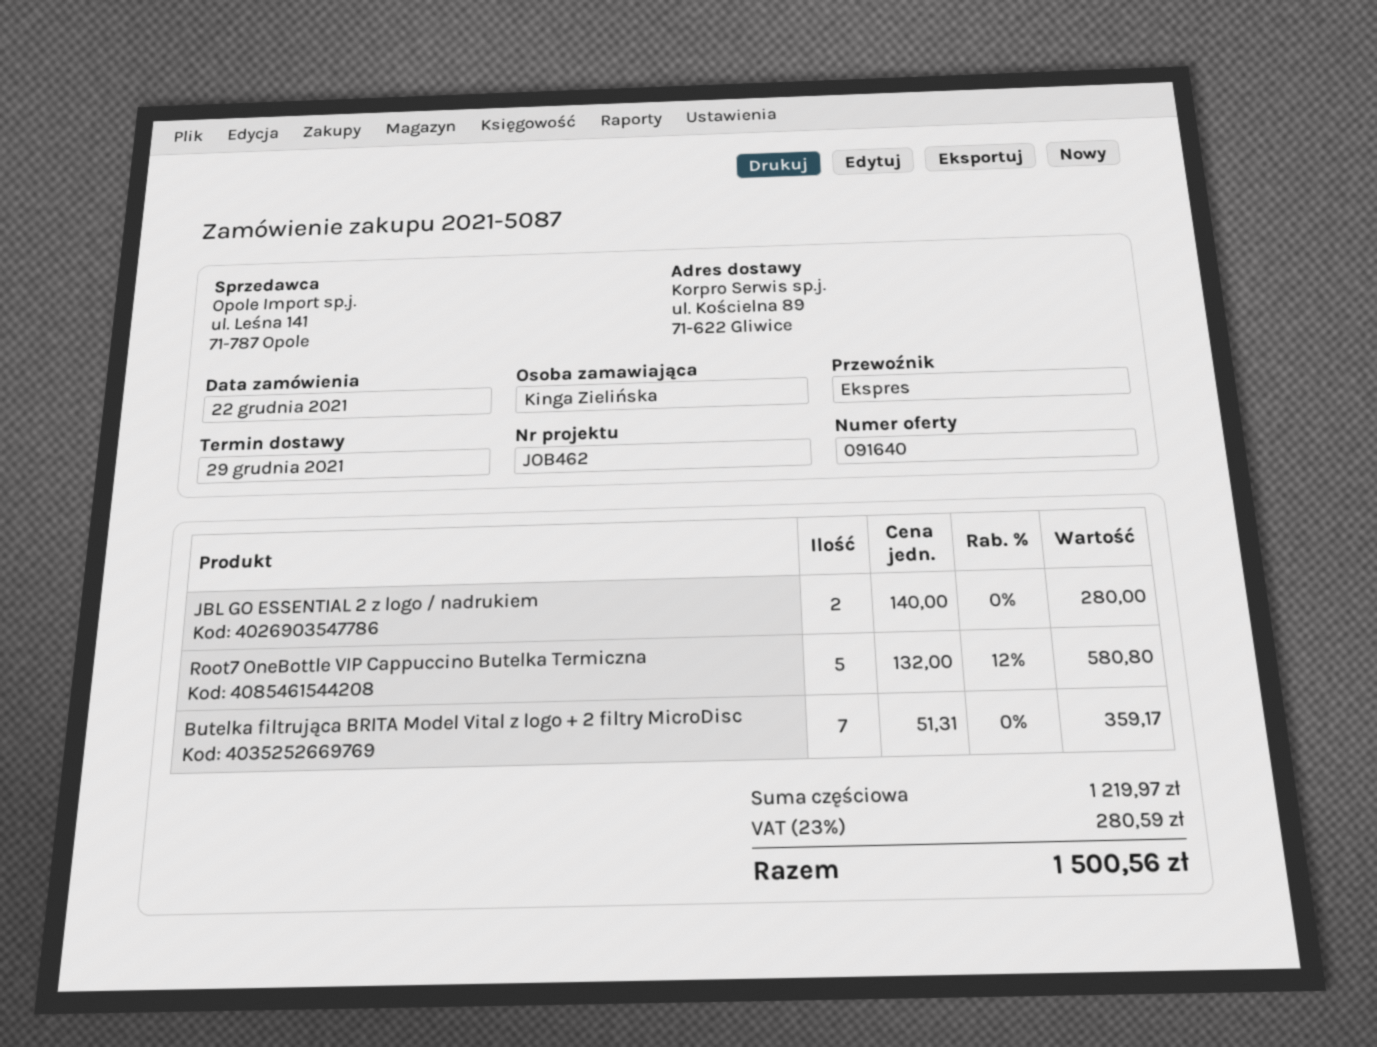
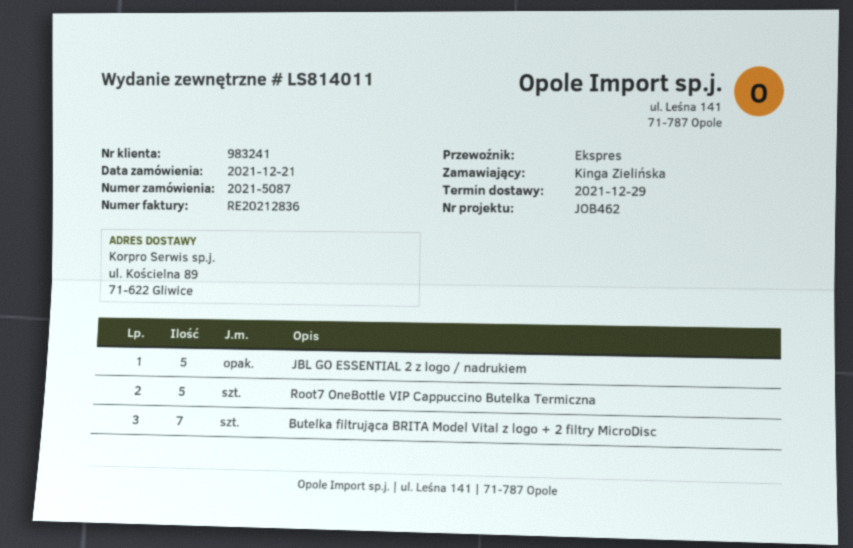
order date: 2021-12-22 -> 2021-12-21
JBL GO ESSENTIAL 2 z logo / nadrukiem: 2 -> 5

